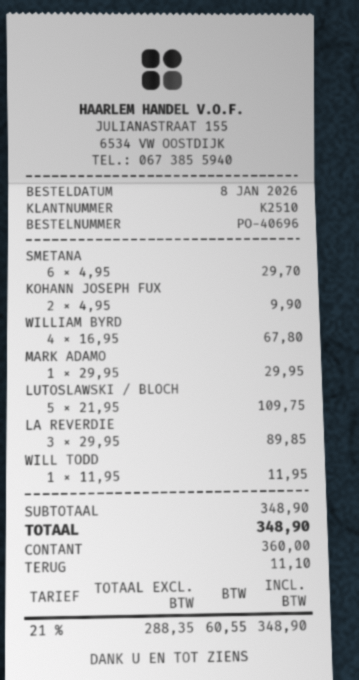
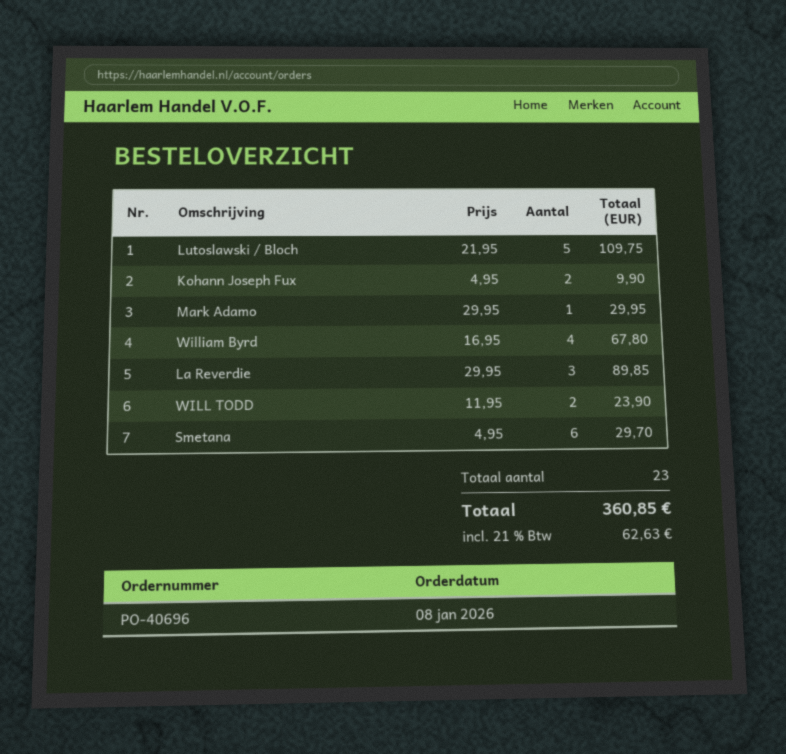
WILL TODD: 1 x 11.95 = 11.95 -> 2 x 11.95 = 23.90
tax: 21% = 60.55 -> 21% = 62.63
total: 348.90 -> 360.85

